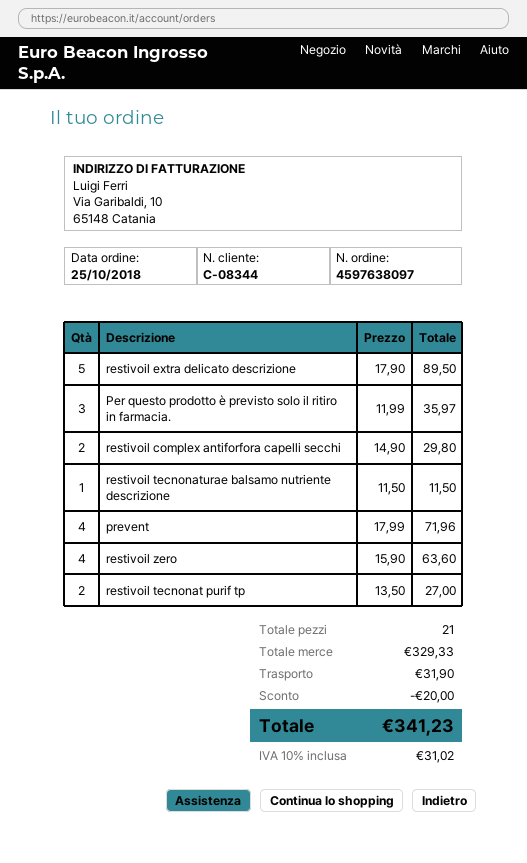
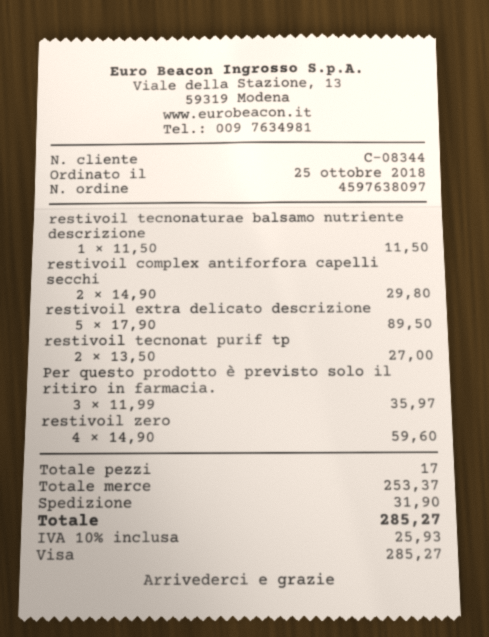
prevent: 4 x 17.99 = 71.96 -> none
restivoil zero: 4 x 15.90 = 63.60 -> 4 x 14.90 = 59.60
total quantity: 21 -> 17
subtotal: 329.33 -> 253.37
discount: 20.00 -> none
tax: 10% = 31.02 -> 10% = 25.93
total: 341.23 -> 285.27

